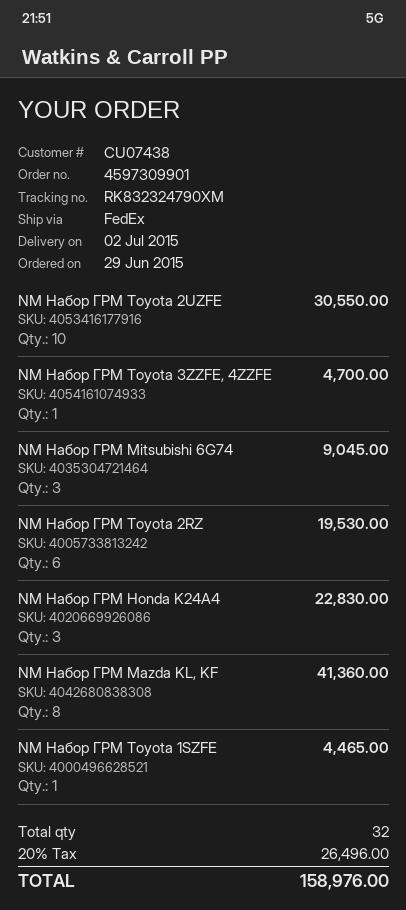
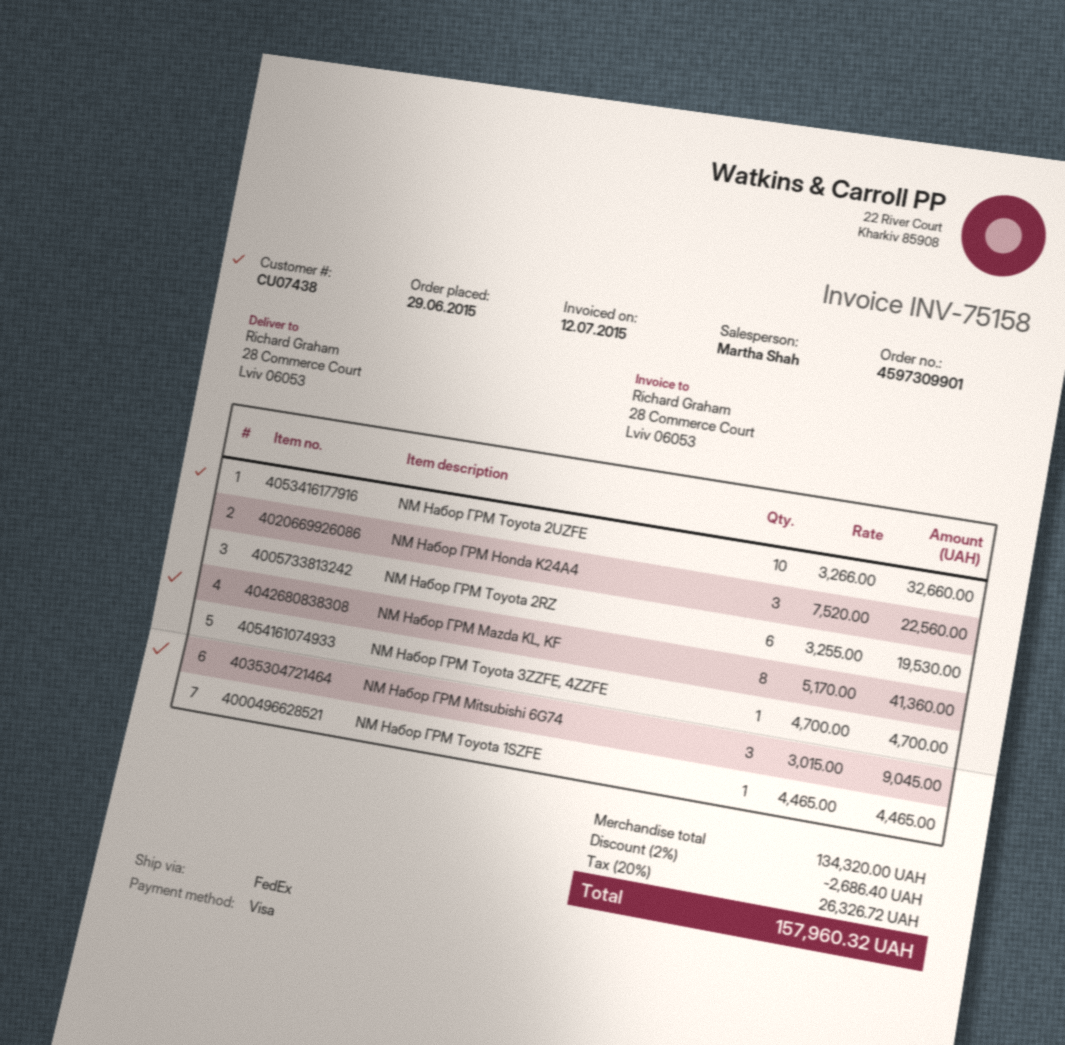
NM Набор ГРМ Toyota 2UZFE: 10 for 30550.00 -> 10 for 32660.00
NM Набор ГРМ Honda K24A4: 3 for 22830.00 -> 3 for 22560.00
discount: none -> 2% = 2686.40
tax: 20% = 26496.00 -> 20% = 26326.72
total: 158976.00 -> 157960.32

